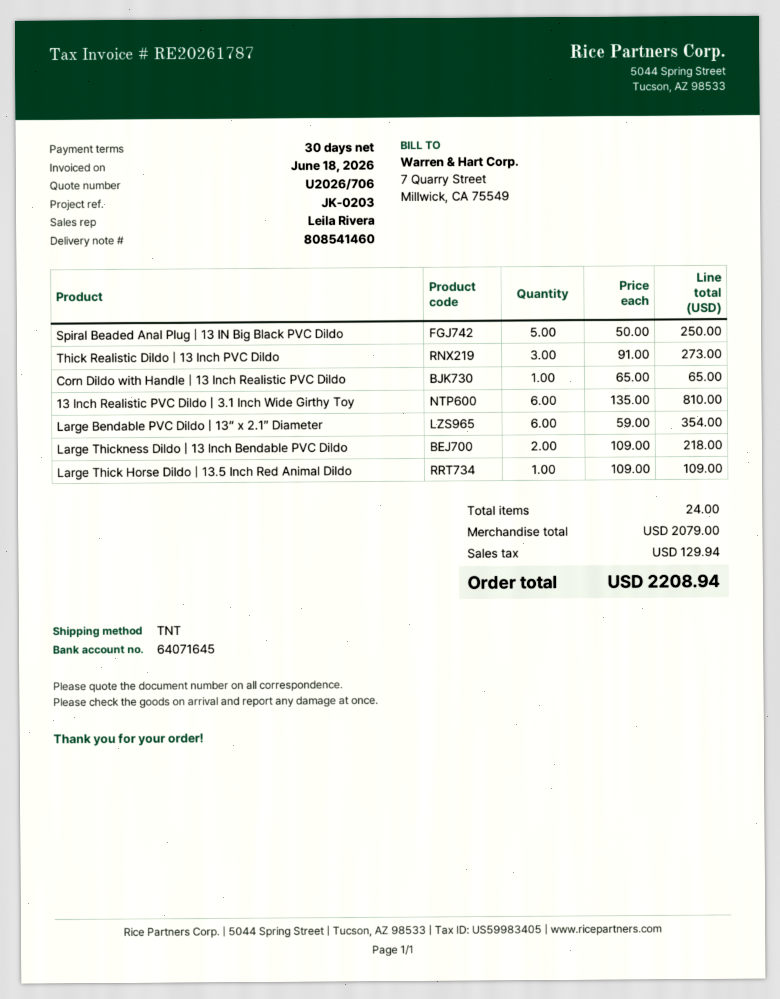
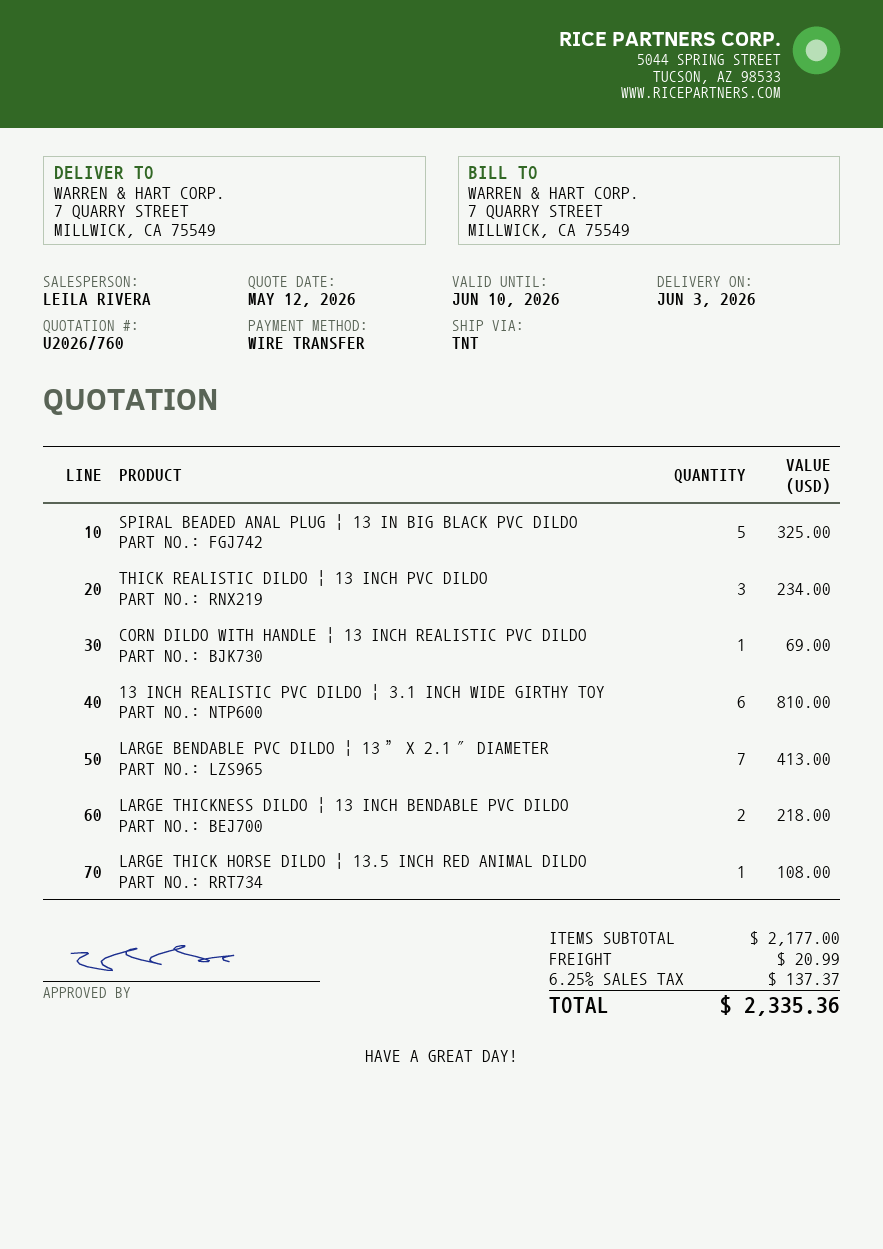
quote number: U2026/706 -> U2026/760
Spiral Beaded Anal Plug | 13 IN Big Black PVC Dildo: 5 for 250.00 -> 5 for 325.00
Thick Realistic Dildo | 13 Inch PVC Dildo: 3 for 273.00 -> 3 for 234.00
Corn Dildo with Handle | 13 Inch Realistic PVC Dildo: 1 for 65.00 -> 1 for 69.00
Large Bendable PVC Dildo | 13” x 2.1″ Diameter: 6 for 354.00 -> 7 for 413.00
Large Thick Horse Dildo | 13.5 Inch Red Animal Dildo: 1 for 109.00 -> 1 for 108.00
subtotal: 2079.00 -> 2177.00
shipping: none -> 20.99
tax: 129.94 -> 137.37
total: 2208.94 -> 2335.36

